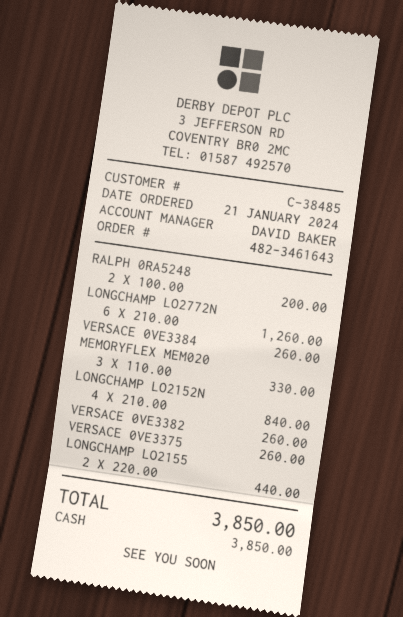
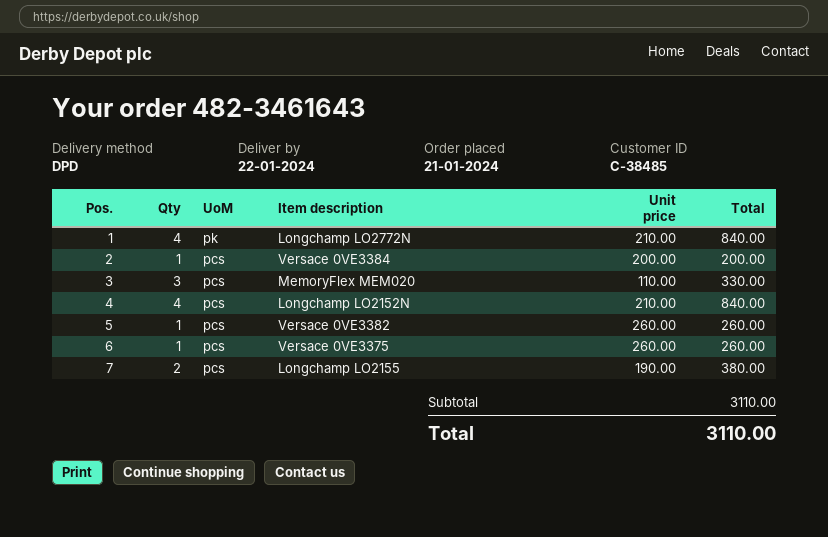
RALPH 0RA5248: 2 x 100.00 = 200.00 -> none
LONGCHAMP LO2772N: 6 x 210.00 = 1260.00 -> 4 x 210.00 = 840.00
VERSACE 0VE3384: 1 x 260.00 = 260.00 -> 1 x 200.00 = 200.00
LONGCHAMP LO2155: 2 x 220.00 = 440.00 -> 2 x 190.00 = 380.00
total: 3850.00 -> 3110.00

